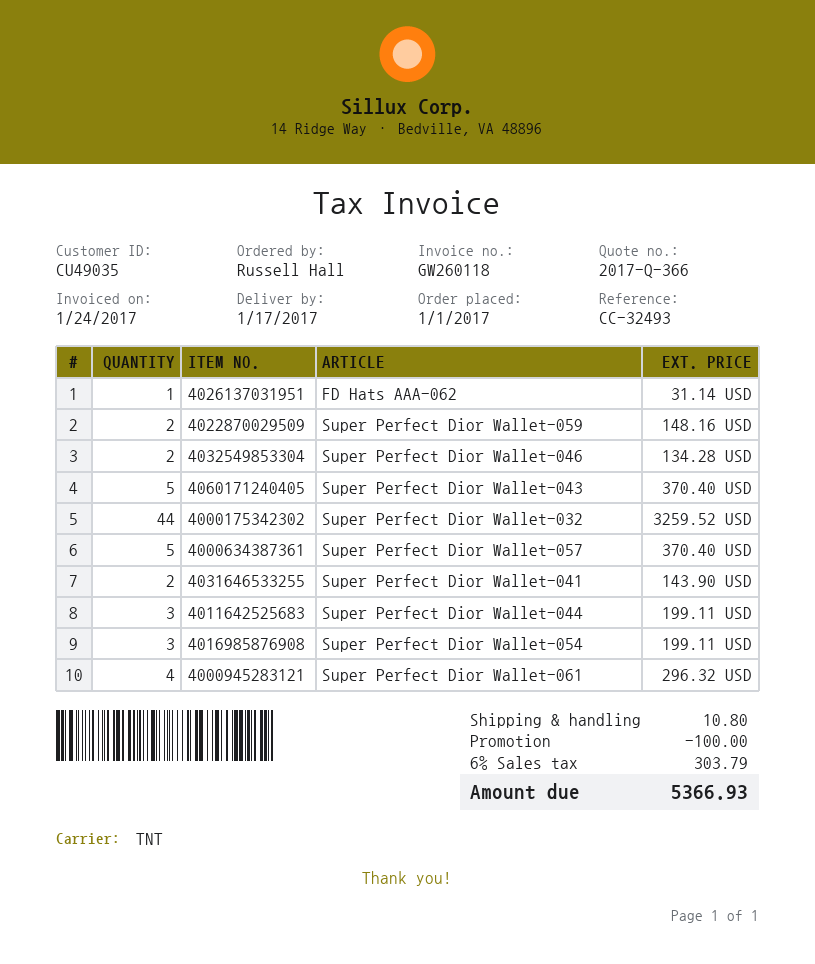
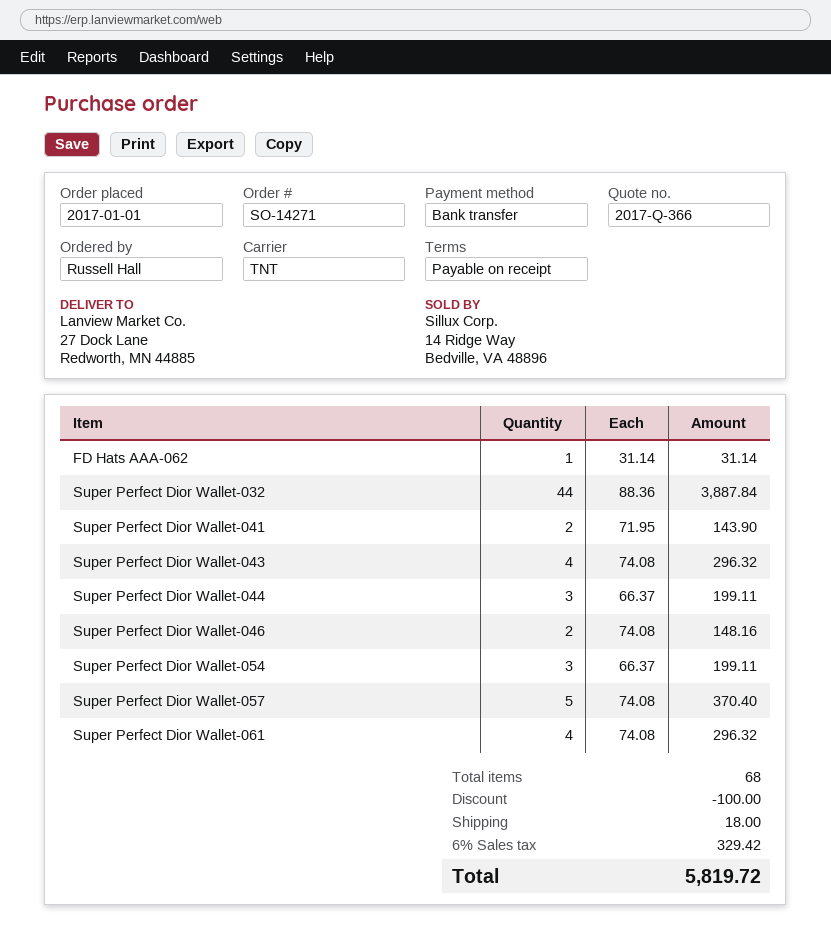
Super Perfect Dior Wallet-059: 2 for 148.16 -> none
Super Perfect Dior Wallet-046: 2 for 134.28 -> 2 for 148.16
Super Perfect Dior Wallet-043: 5 for 370.40 -> 4 for 296.32
Super Perfect Dior Wallet-032: 44 for 3259.52 -> 44 for 3887.84
shipping: 10.80 -> 18.00
tax: 6% = 303.79 -> 6% = 329.42
total: 5366.93 -> 5819.72

